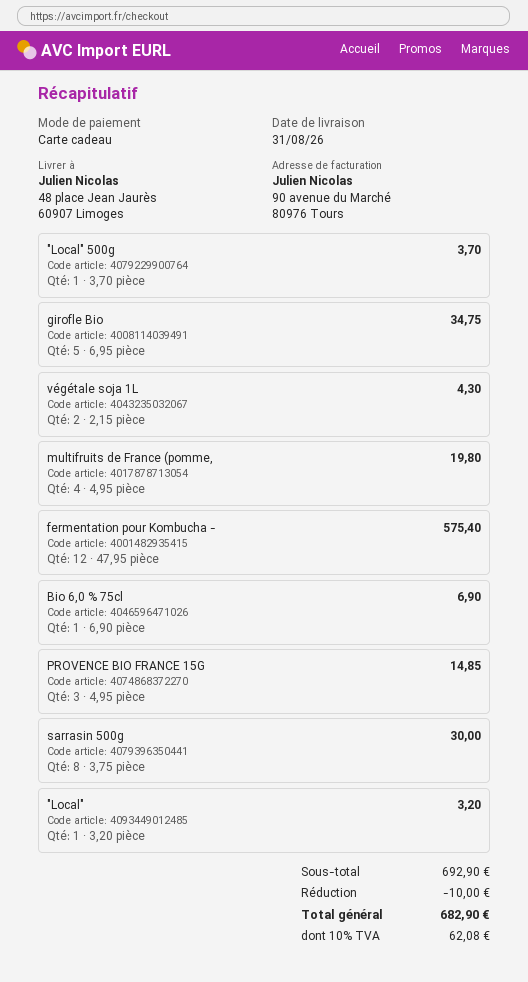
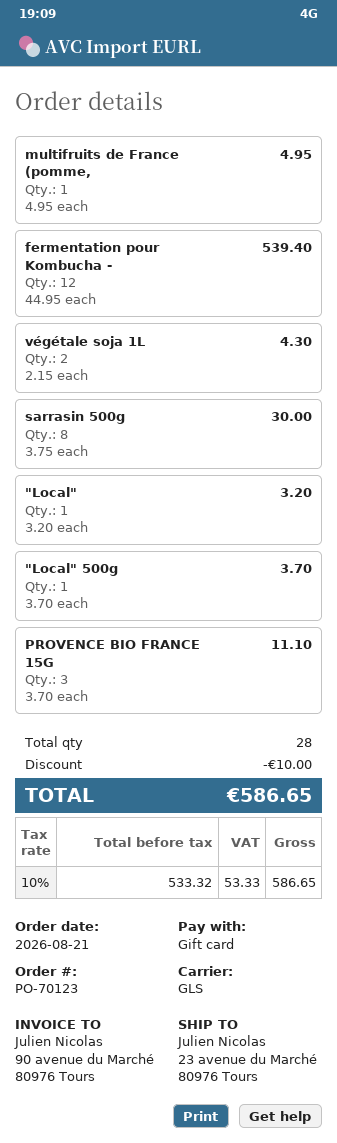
ship to: 48 place Jean Jaurès, 60907 Limoges -> 23 avenue du Marché, 80976 Tours
girofle Bio: 5 x 6.95 = 34.75 -> none
multifruits de France (pomme,: 4 x 4.95 = 19.80 -> 1 x 4.95 = 4.95
fermentation pour Kombucha -: 12 x 47.95 = 575.40 -> 12 x 44.95 = 539.40
Bio 6,0 % 75cl: 1 x 6.90 = 6.90 -> none
PROVENCE BIO FRANCE 15G: 3 x 4.95 = 14.85 -> 3 x 3.70 = 11.10
tax: 10% = 62.08 -> 10% = 53.33
total: 682.90 -> 586.65

